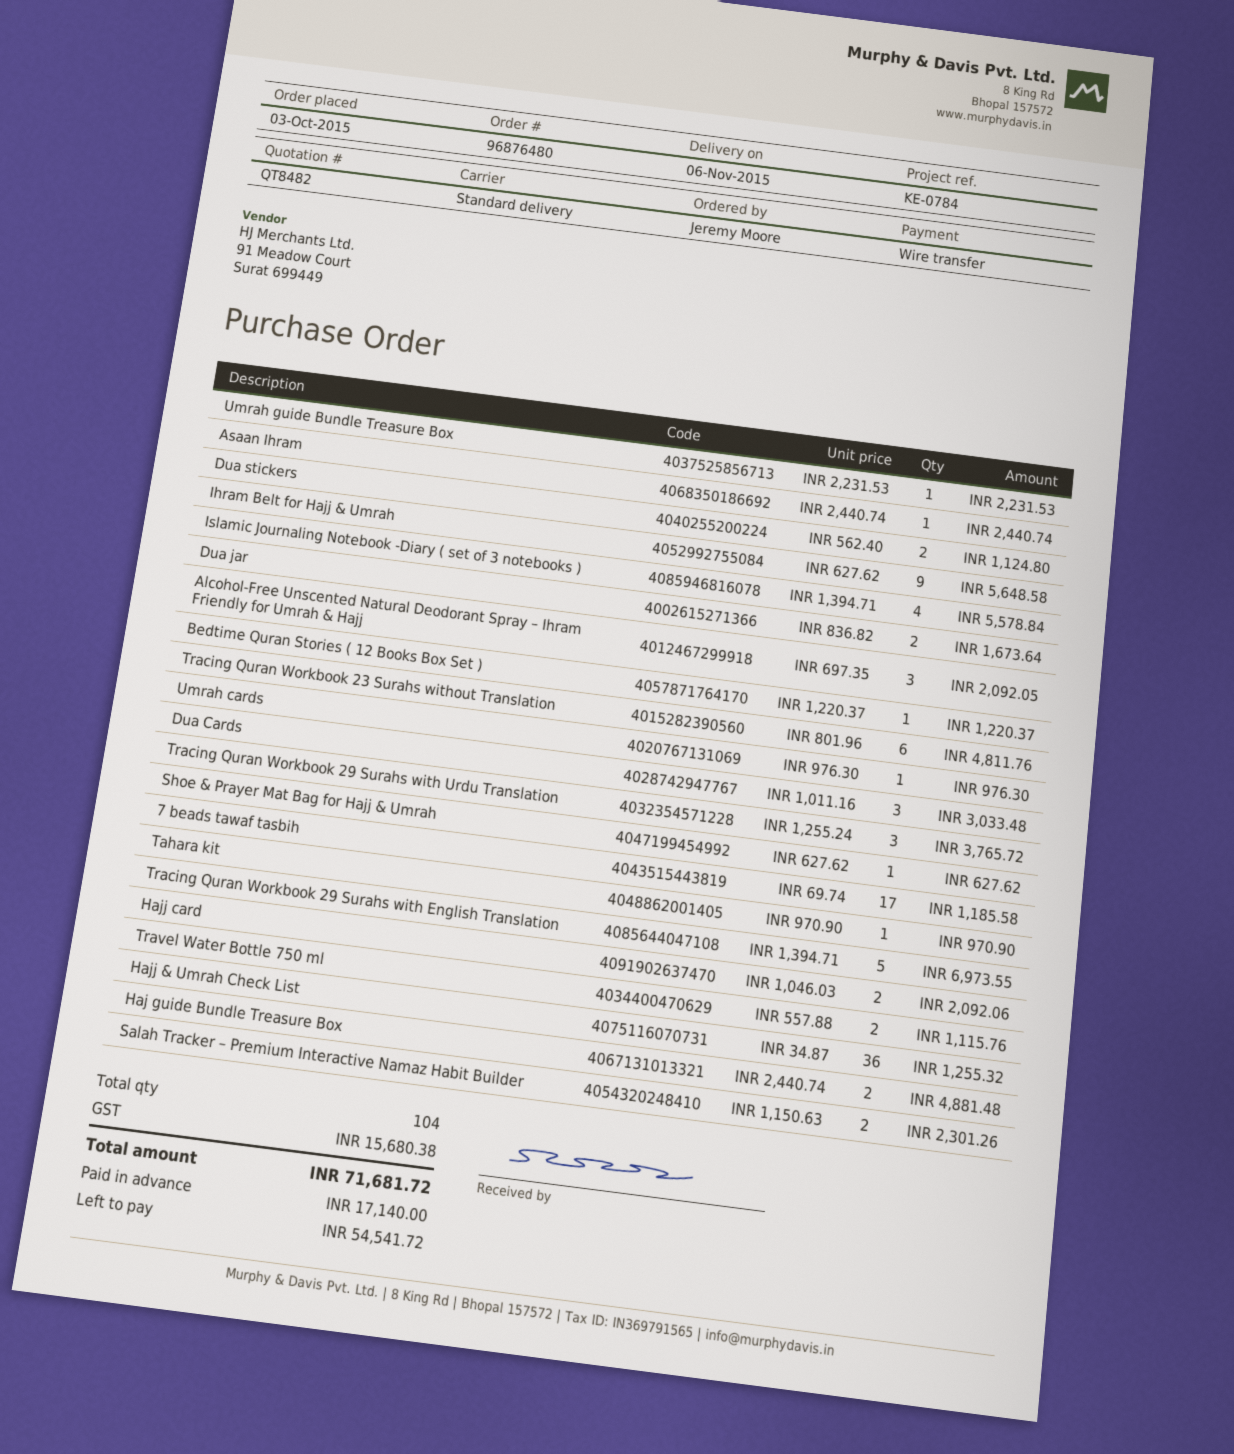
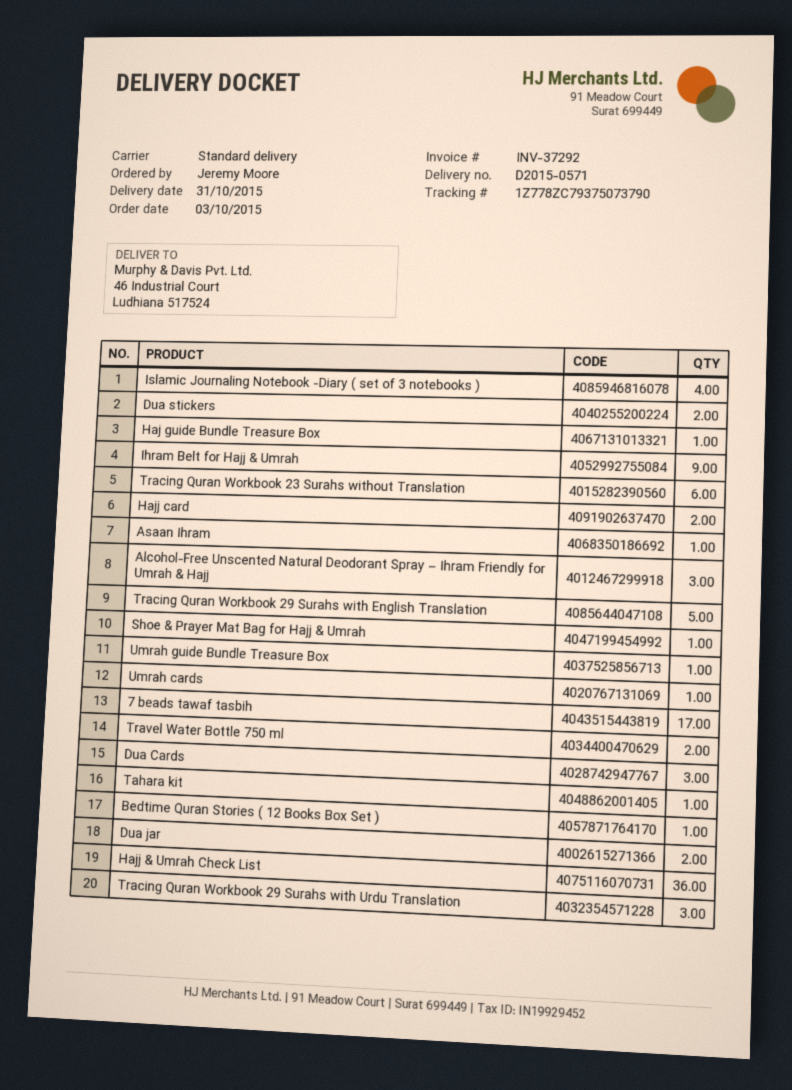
delivery date: 2015-11-06 -> 2015-10-31
Haj guide Bundle Treasure Box: 2 -> 1
Salah Tracker – Premium Interactive Namaz Habit Builder: 2 -> none

